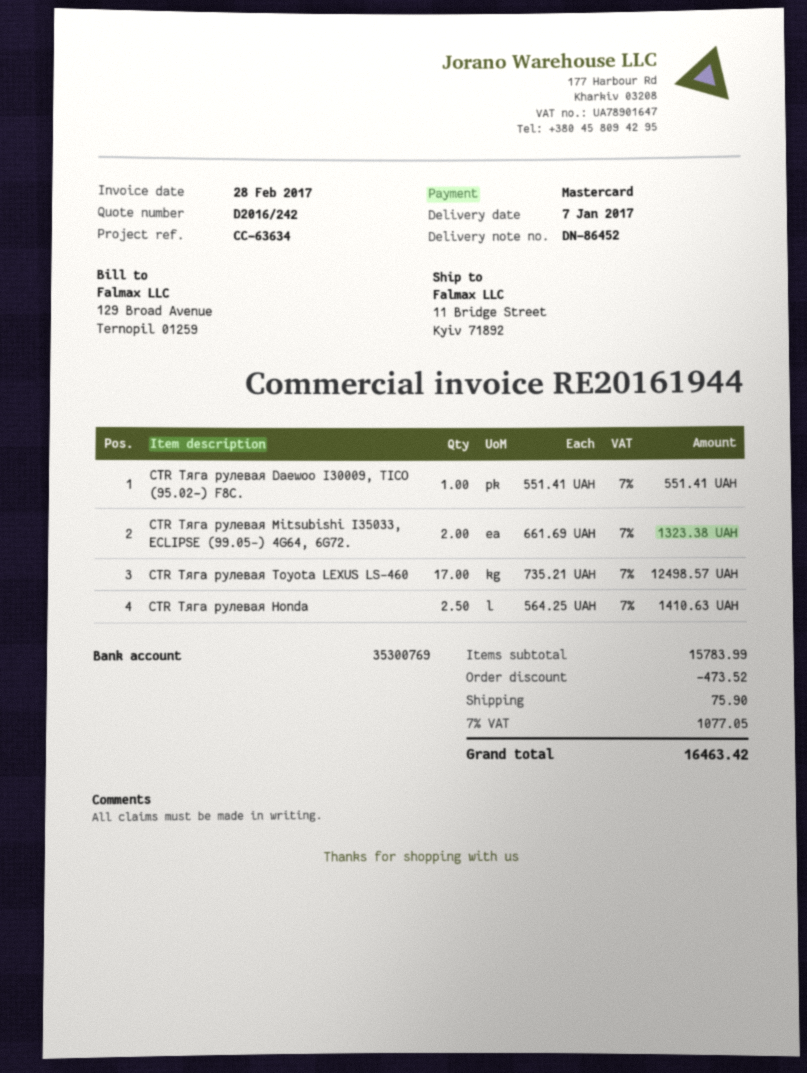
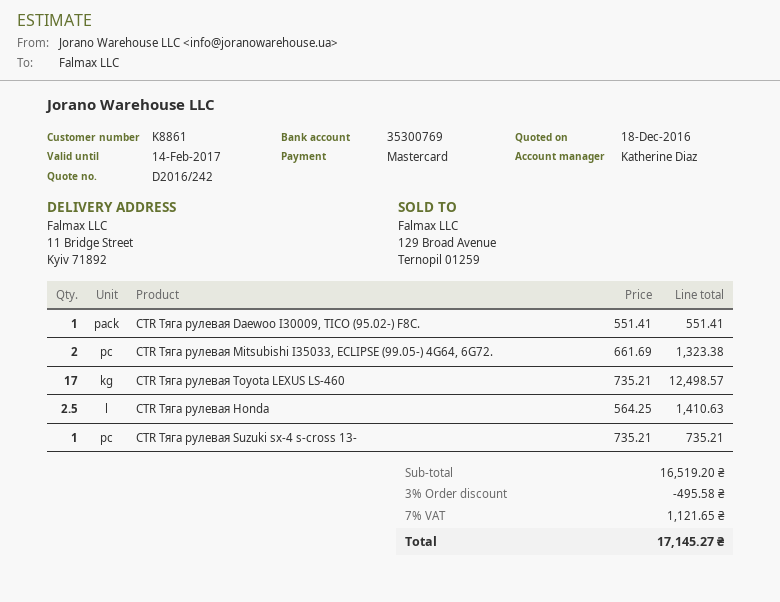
CTR Тяга рулевая Suzuki sx-4 s-cross 13-: none -> 1 x 735.21 = 735.21
subtotal: 15783.99 -> 16519.20
discount: 473.52 -> 495.58
shipping: 75.90 -> none
tax: 7% = 1077.05 -> 7% = 1121.65
total: 16463.42 -> 17145.27

